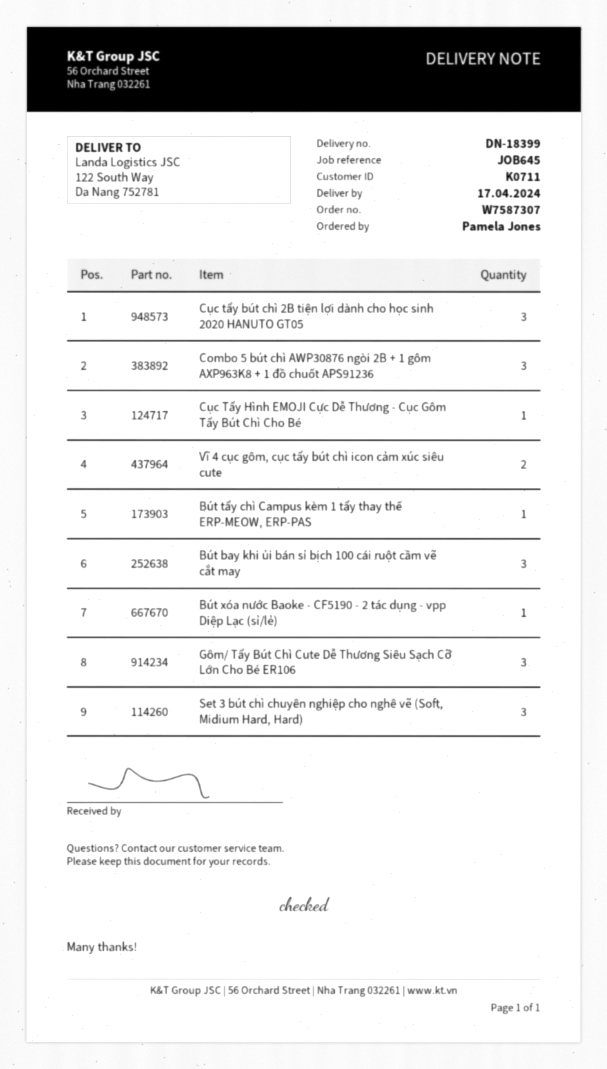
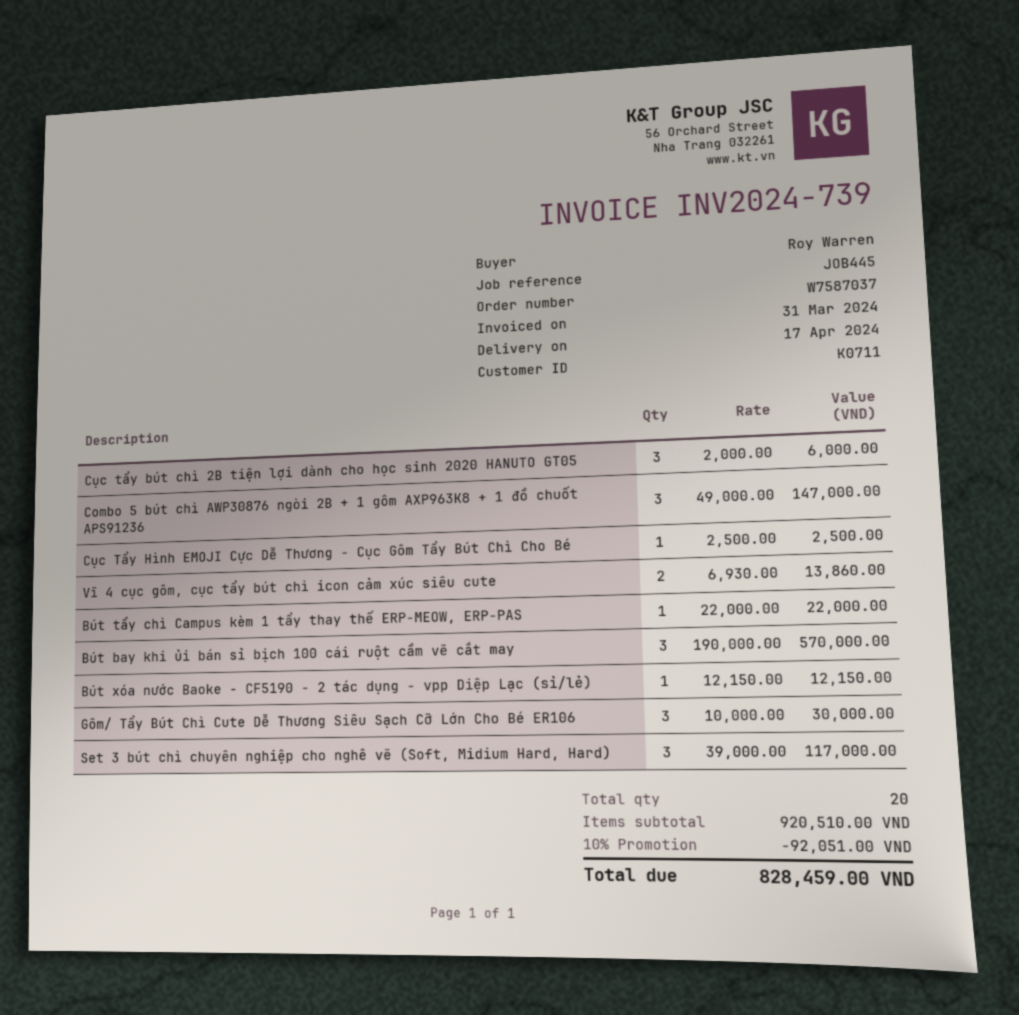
order number: W7587307 -> W7587037
reference: JOB645 -> JOB445
ordered by: Pamela Jones -> Roy Warren

